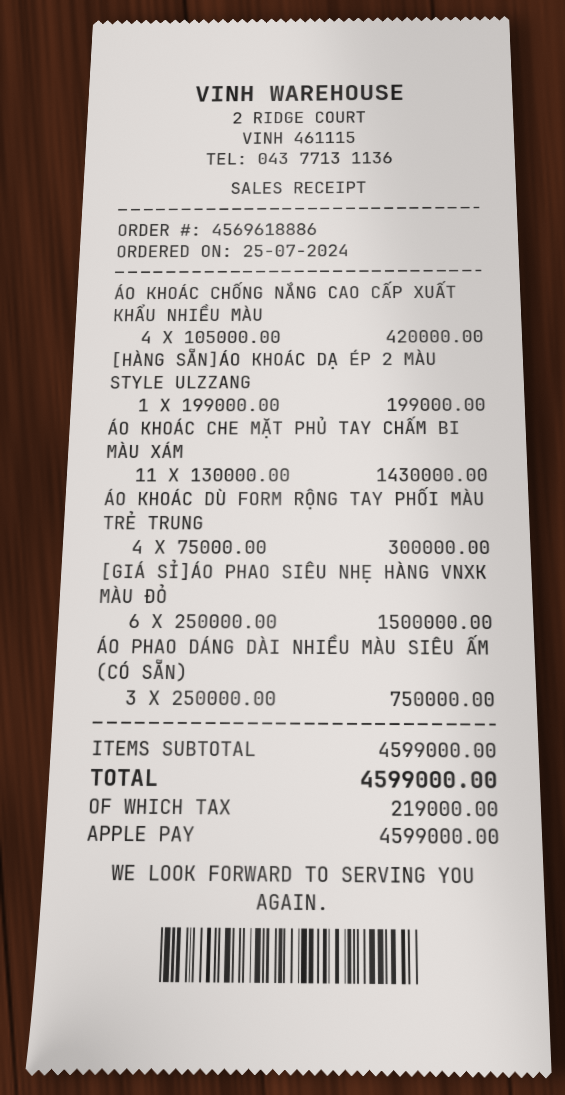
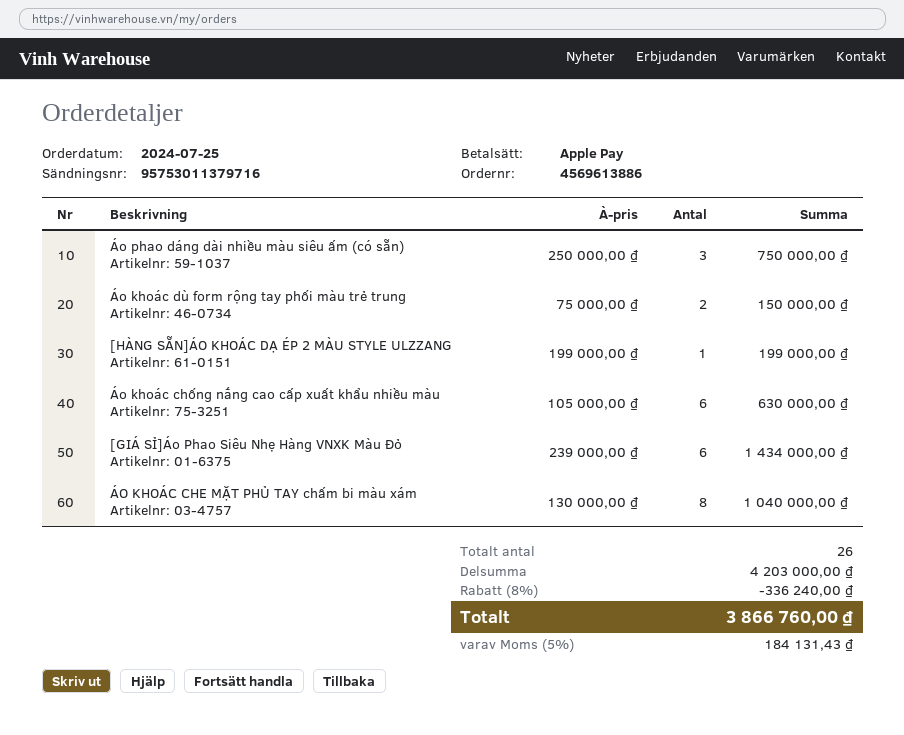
order number: 4569618886 -> 4569613886
ÁO KHOÁC CHỐNG NẮNG CAO CẤP XUẤT KHẨU NHIỀU MÀU: 4 x 105000.00 = 420000.00 -> 6 x 105000.00 = 630000.00
ÁO KHOÁC CHE MẶT PHỦ TAY CHẤM BI MÀU XÁM: 11 x 130000.00 = 1430000.00 -> 8 x 130000.00 = 1040000.00
ÁO KHOÁC DÙ FORM RỘNG TAY PHỐI MÀU TRẺ TRUNG: 4 x 75000.00 = 300000.00 -> 2 x 75000.00 = 150000.00
[GIÁ SỈ]ÁO PHAO SIÊU NHẸ HÀNG VNXK MÀU ĐỎ: 6 x 250000.00 = 1500000.00 -> 6 x 239000.00 = 1434000.00
subtotal: 4599000.00 -> 4203000.00
discount: none -> 8% = 336240.00
tax: 219000.00 -> 184131.43
total: 4599000.00 -> 3866760.00

